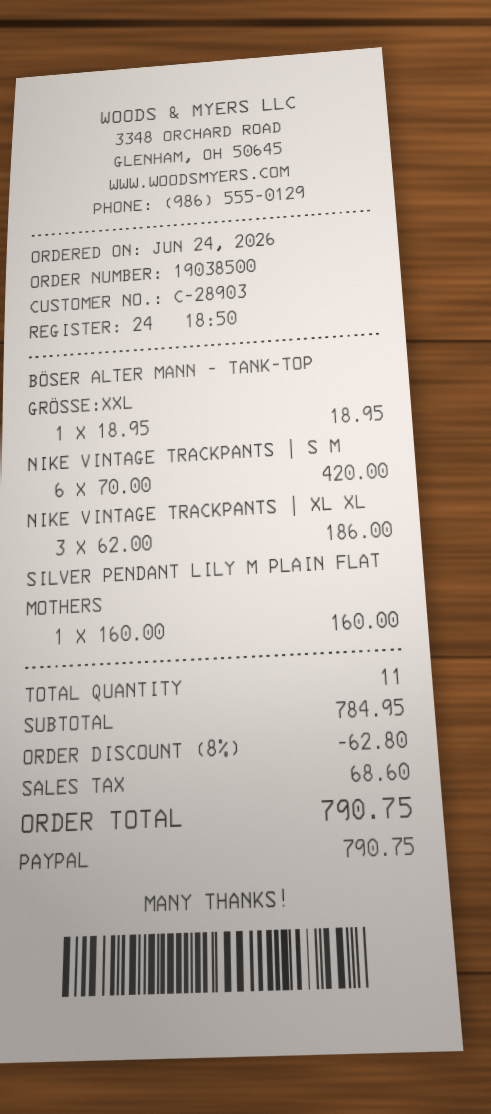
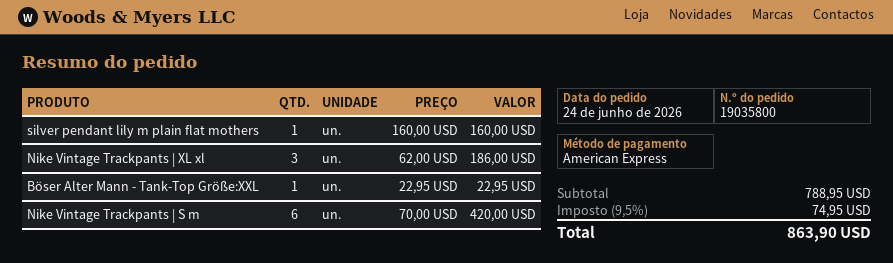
order number: 19038500 -> 19035800
payment method: PayPal -> American Express
BÖSER ALTER MANN - TANK-TOP GRÖSSE:XXL: 1 x 18.95 = 18.95 -> 1 x 22.95 = 22.95
subtotal: 784.95 -> 788.95
discount: 8% = 62.80 -> none
tax: 68.60 -> 74.95
total: 790.75 -> 863.90

